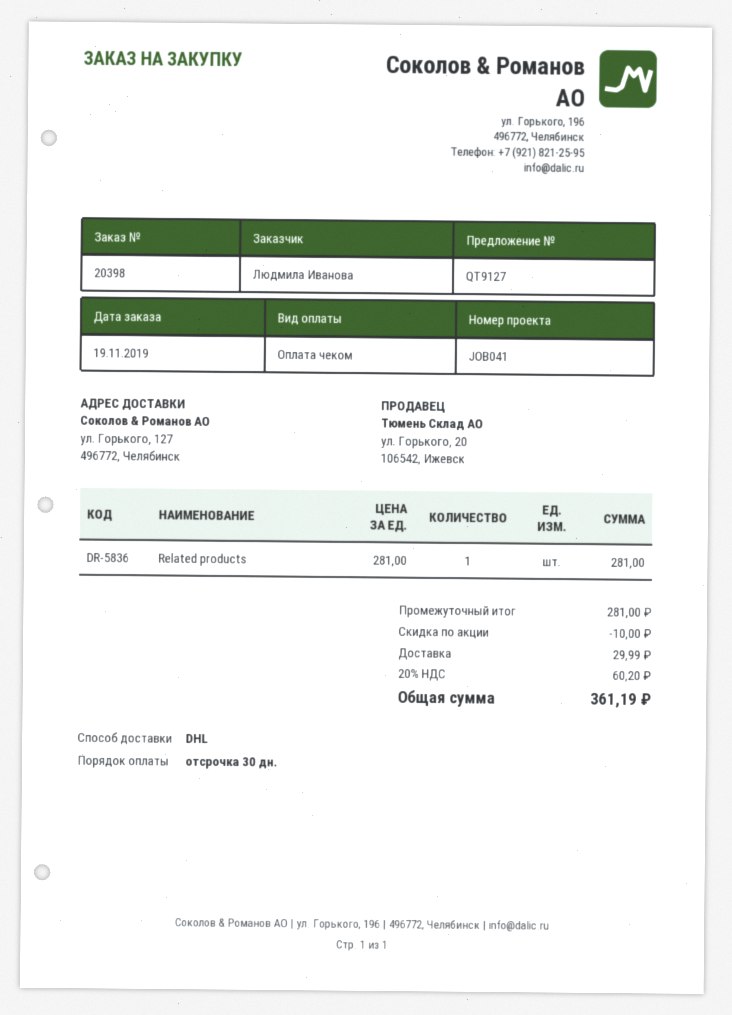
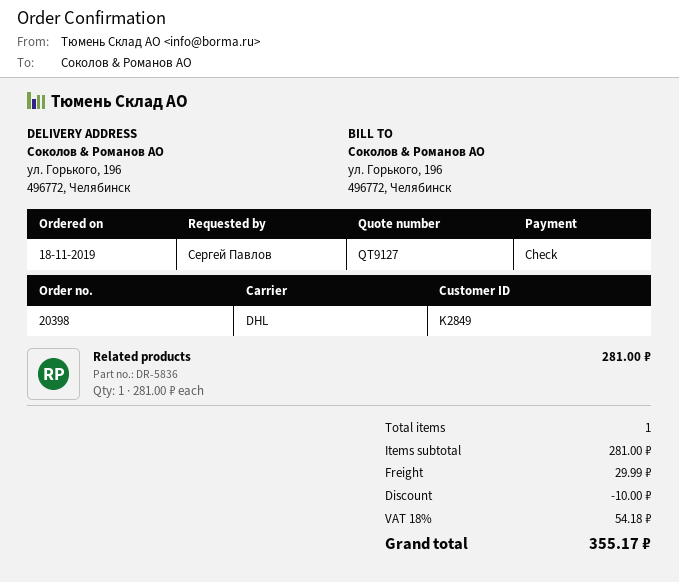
order date: 2019-11-19 -> 2019-11-18
ordered by: Людмила Иванова -> Сергей Павлов
ship to: ул. Горького, 127, 496772, Челябинск -> ул. Горького, 196, 496772, Челябинск
tax: 20% = 60.20 -> 18% = 54.18
total: 361.19 -> 355.17

